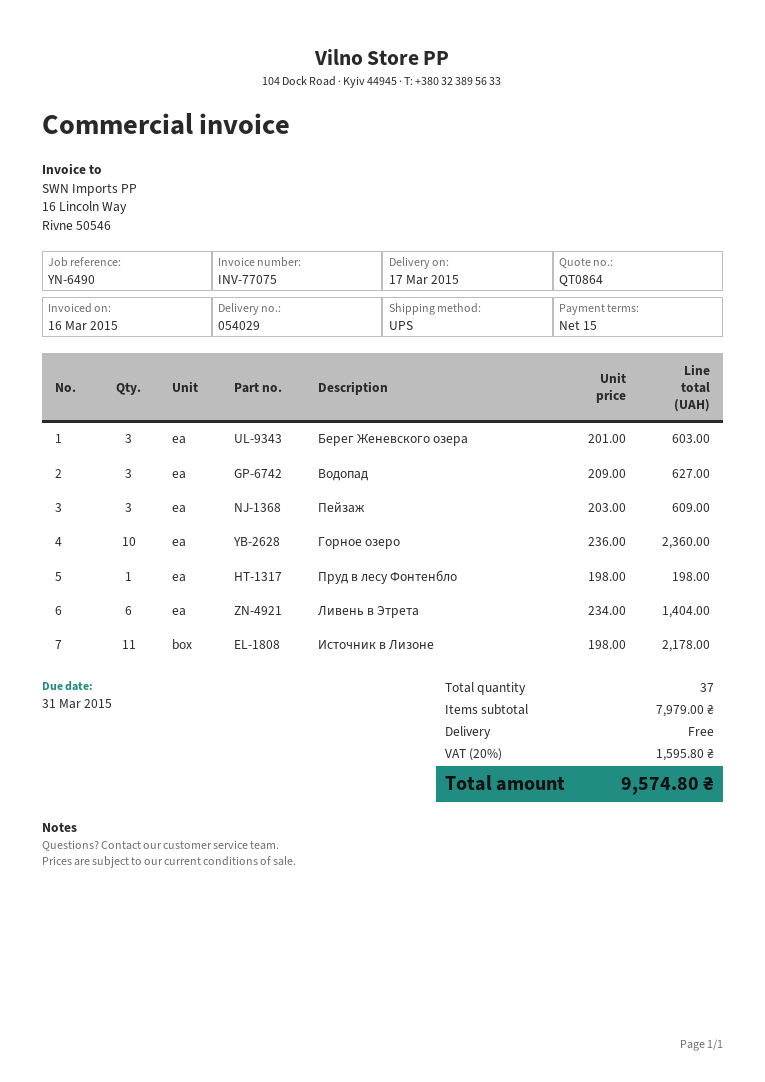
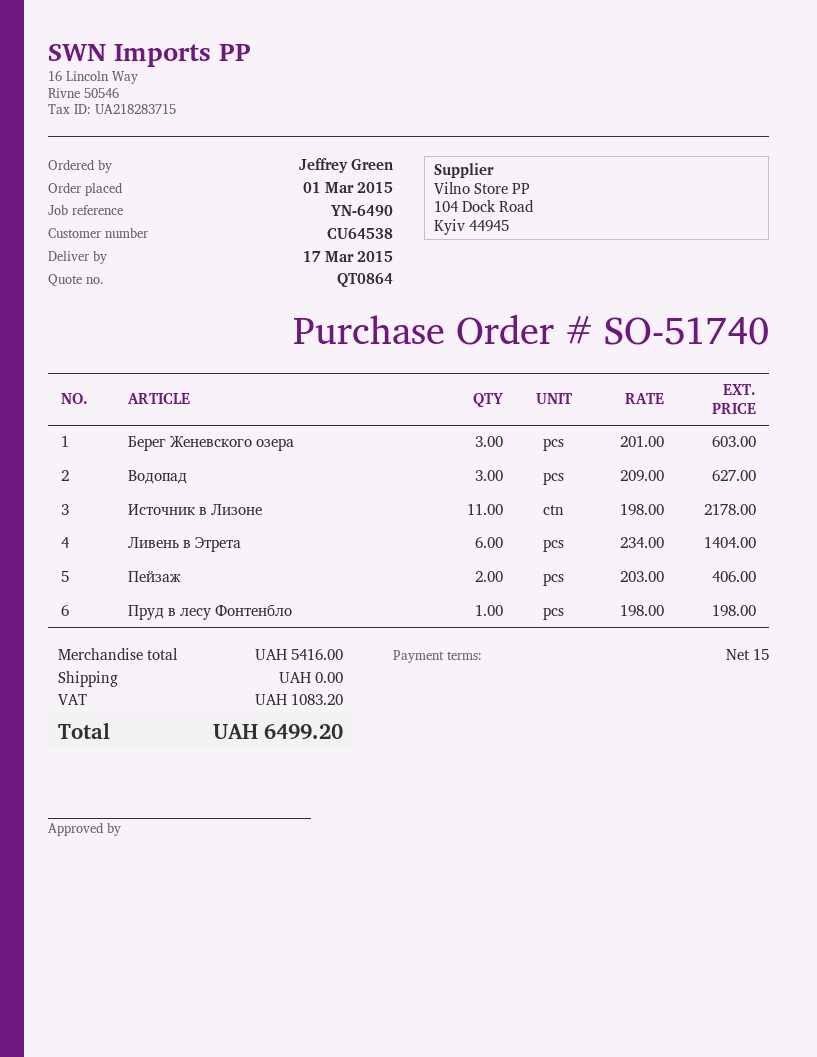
Пейзаж: 3 x 203.00 = 609.00 -> 2 x 203.00 = 406.00
Горное озеро: 10 x 236.00 = 2360.00 -> none
subtotal: 7979.00 -> 5416.00
tax: 1595.80 -> 1083.20
total: 9574.80 -> 6499.20

